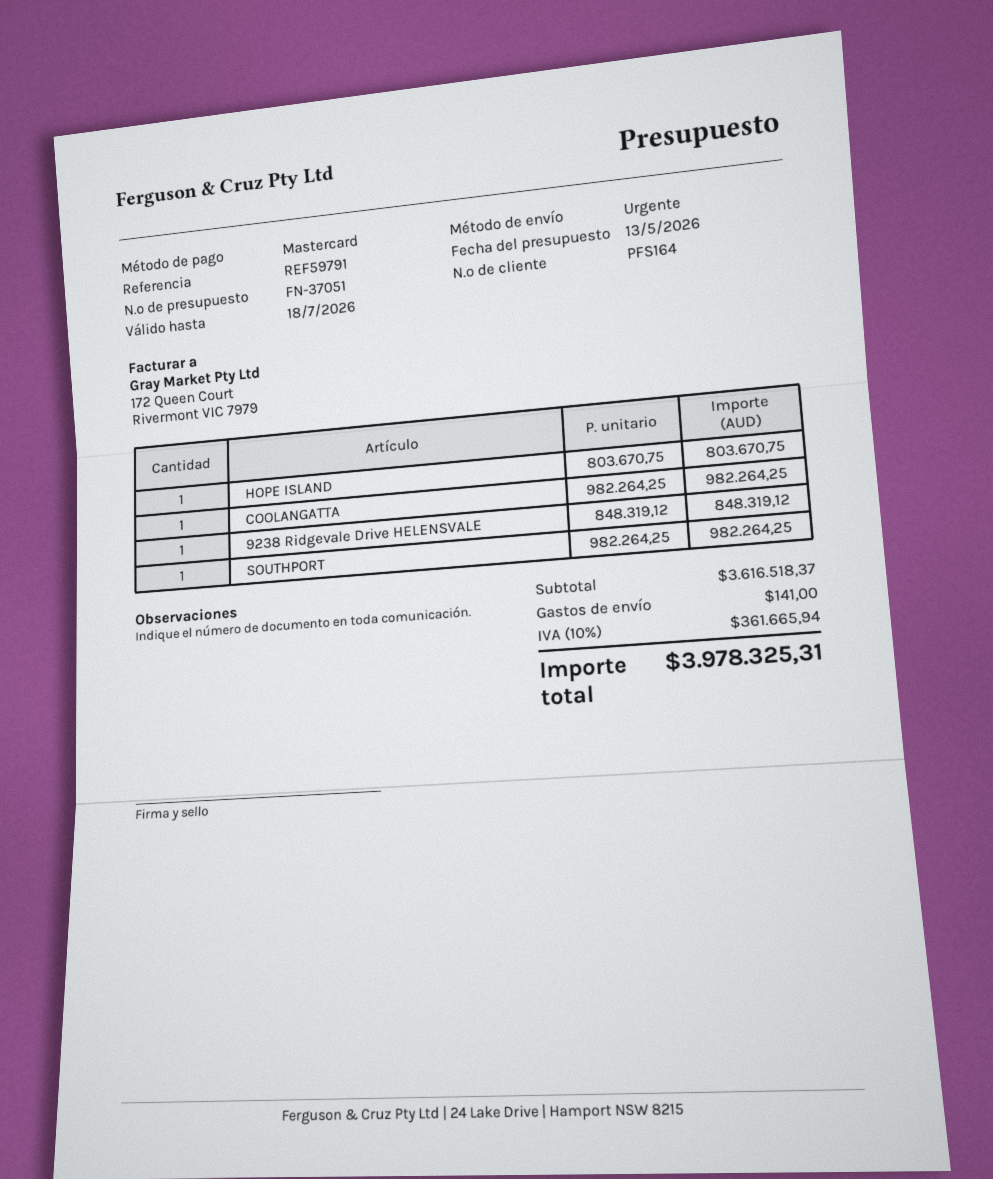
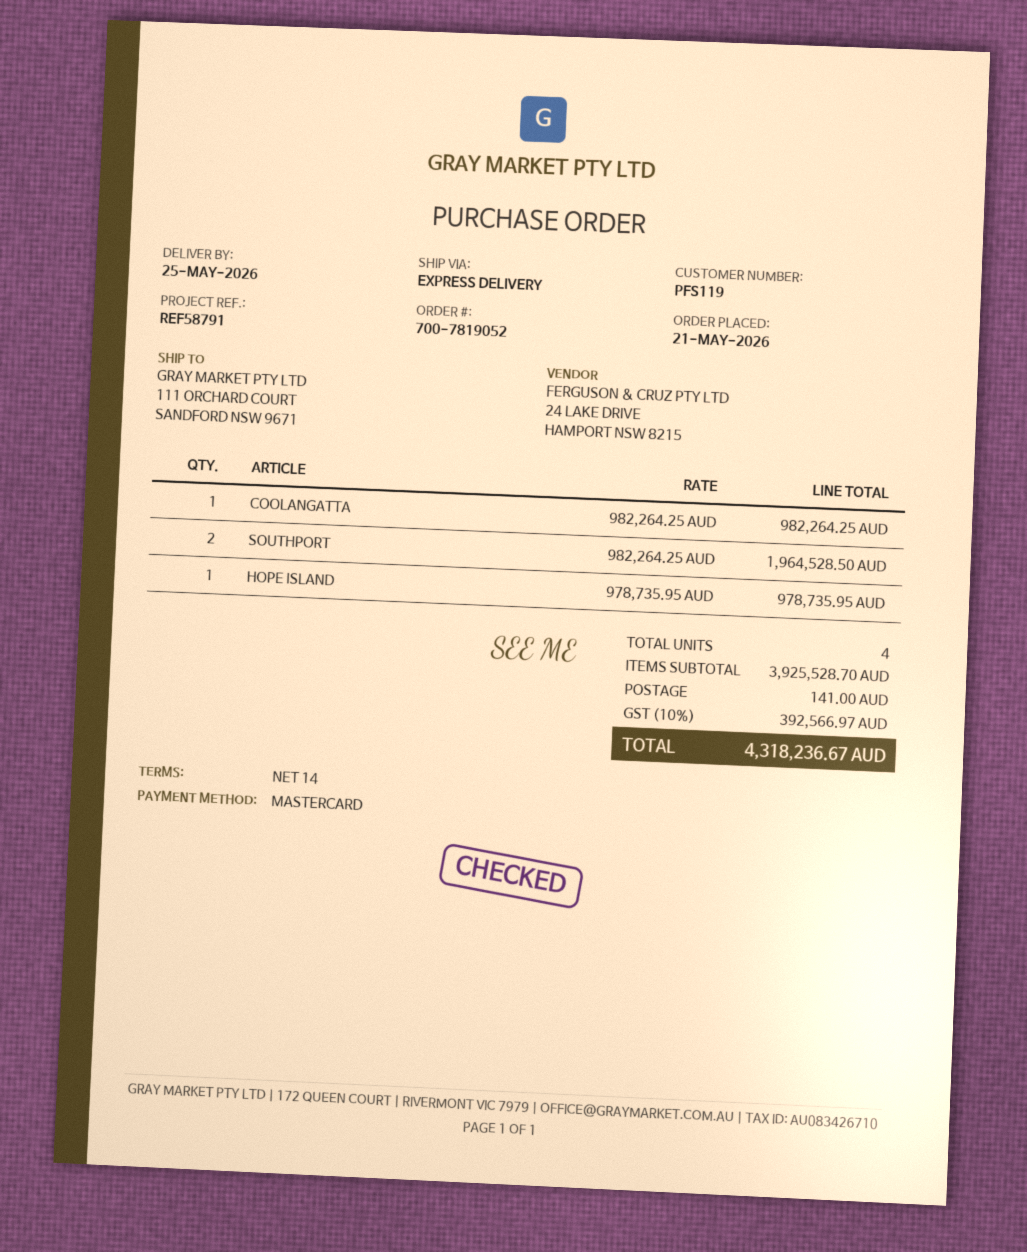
customer number: PFS164 -> PFS119
reference: REF59791 -> REF58791
HOPE ISLAND: 1 x 803670.75 = 803670.75 -> 1 x 978735.95 = 978735.95
9238 Ridgevale Drive HELENSVALE: 1 x 848319.12 = 848319.12 -> none
SOUTHPORT: 1 x 982264.25 = 982264.25 -> 2 x 982264.25 = 1964528.50
subtotal: 3616518.37 -> 3925528.70
tax: 10% = 361665.94 -> 10% = 392566.97
total: 3978325.31 -> 4318236.67

